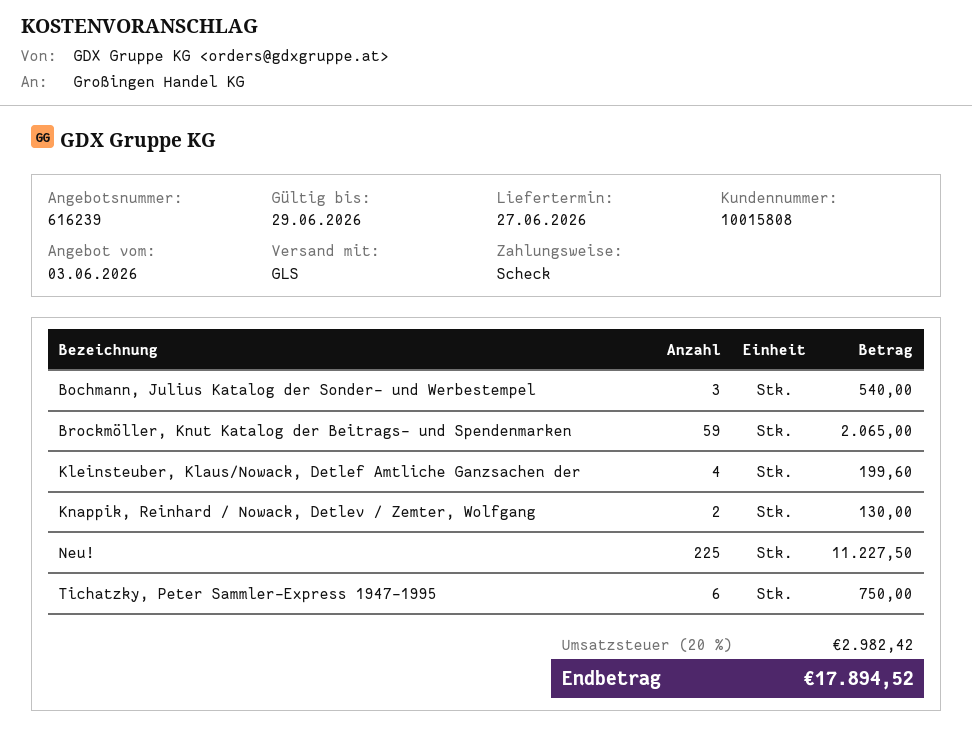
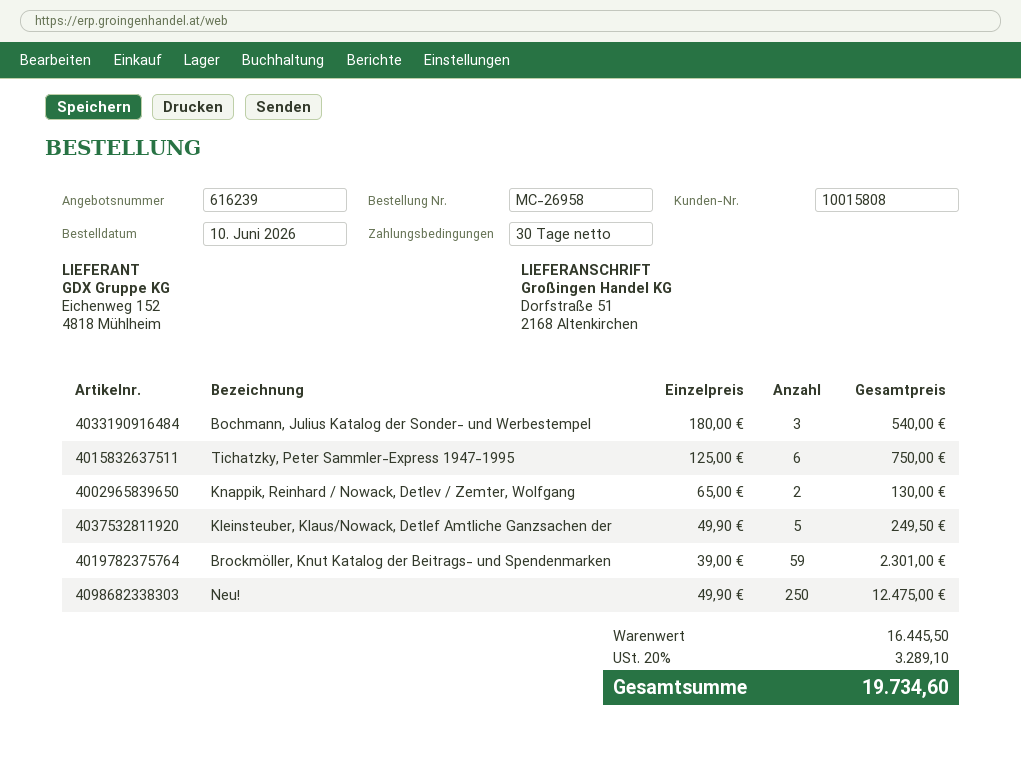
Brockmöller, Knut Katalog der Beitrags- und Spendenmarken: 59 for 2065.00 -> 59 for 2301.00
Kleinsteuber, Klaus/Nowack, Detlef Amtliche Ganzsachen der: 4 for 199.60 -> 5 for 249.50
Neu!: 225 for 11227.50 -> 250 for 12475.00
tax: 20% = 2982.42 -> 20% = 3289.10
total: 17894.52 -> 19734.60

